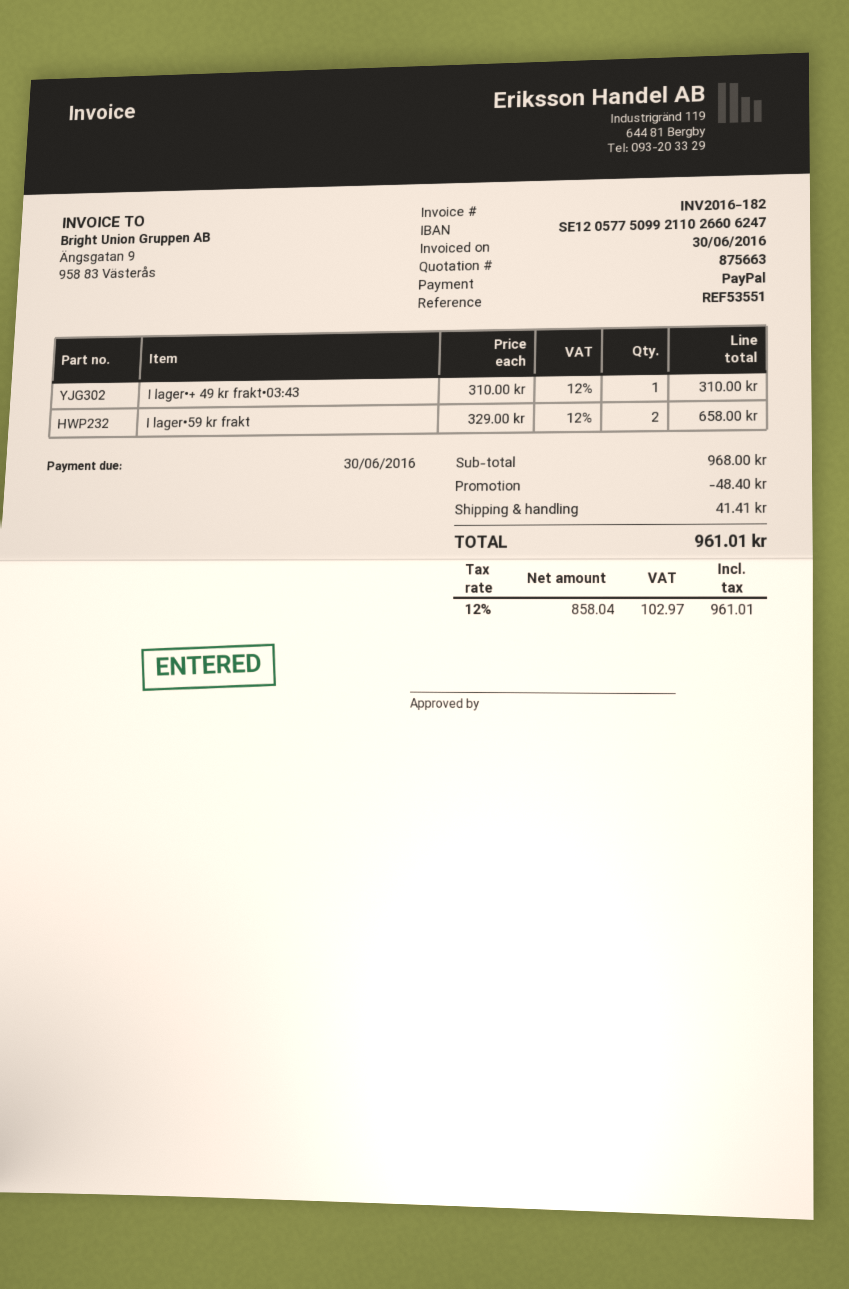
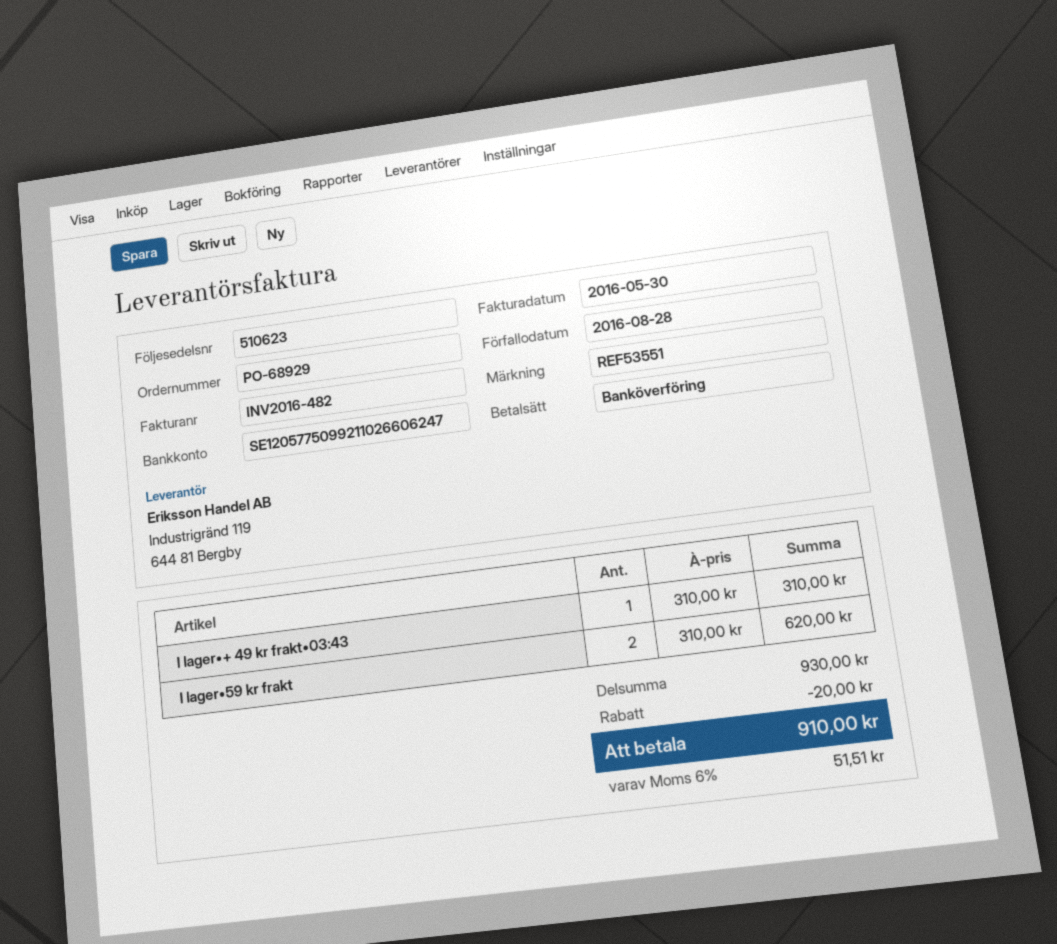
invoice number: INV2016-182 -> INV2016-482
invoice date: 2016-06-30 -> 2016-05-30
due date: 2016-06-30 -> 2016-08-28
payment method: PayPal -> bank transfer
I lager•59 kr frakt: 2 x 329.00 = 658.00 -> 2 x 310.00 = 620.00
subtotal: 968.00 -> 930.00
discount: 48.40 -> 20.00
shipping: 41.41 -> none
tax: 12% = 102.97 -> 6% = 51.51
total: 961.01 -> 910.00

